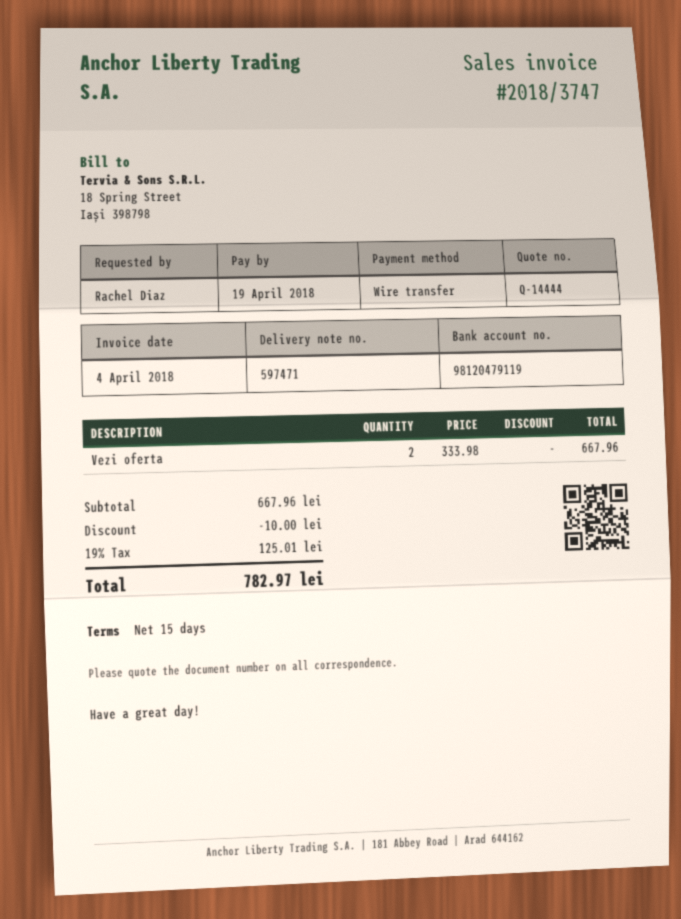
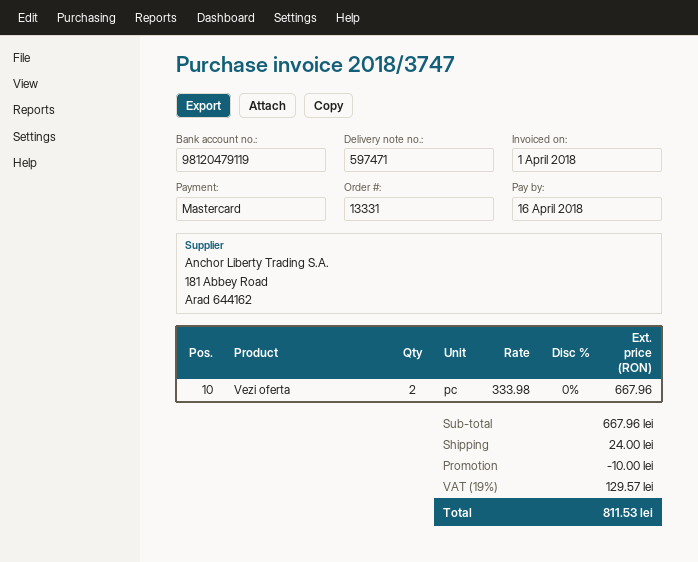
invoice date: 2018-04-04 -> 2018-04-01
due date: 2018-04-19 -> 2018-04-16
payment method: bank transfer -> Mastercard
shipping: none -> 24.00
tax: 19% = 125.01 -> 19% = 129.57
total: 782.97 -> 811.53

